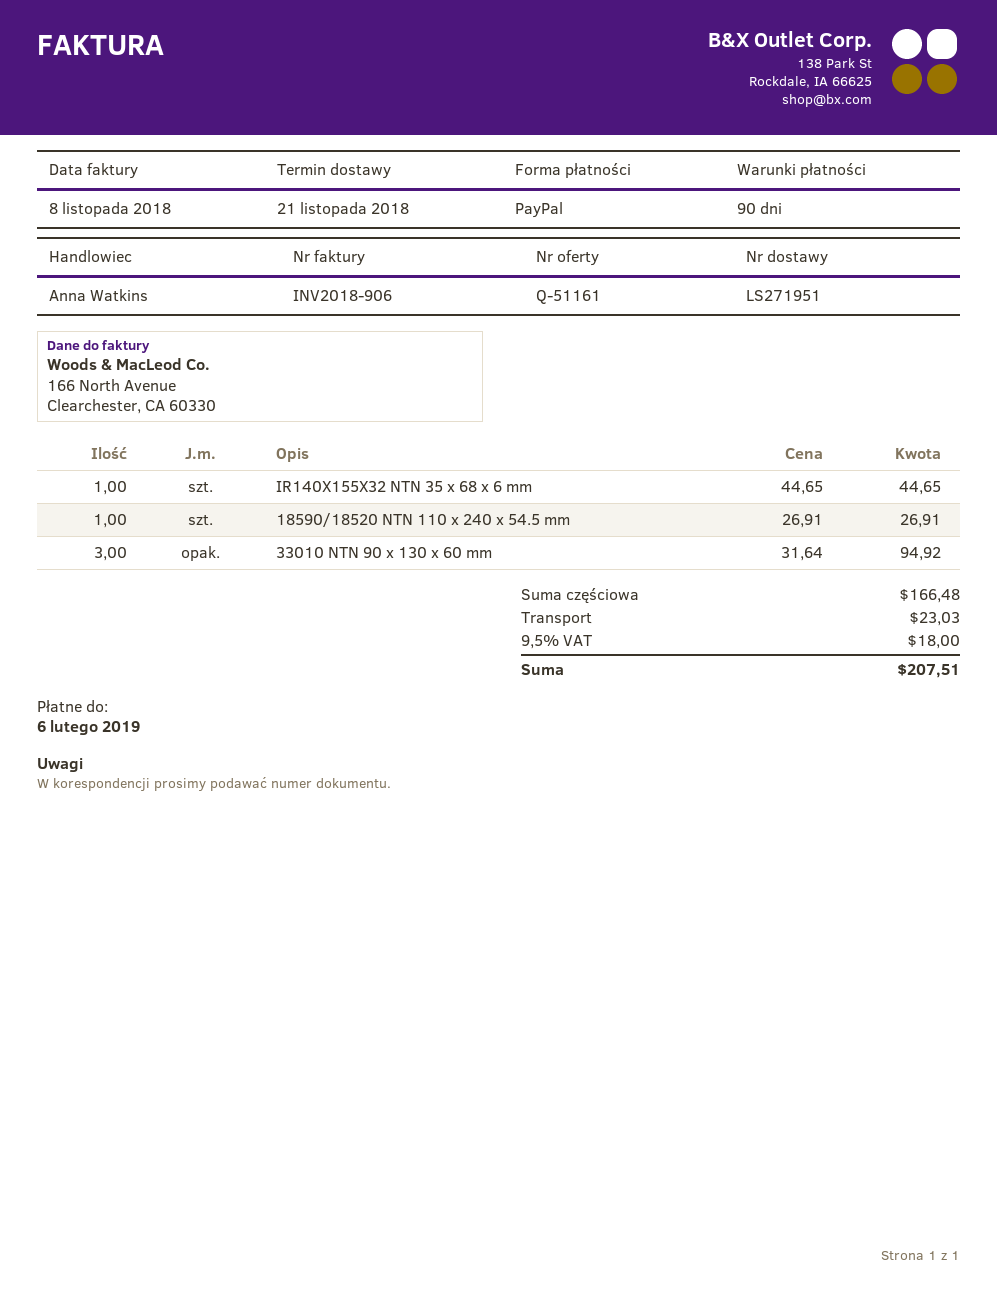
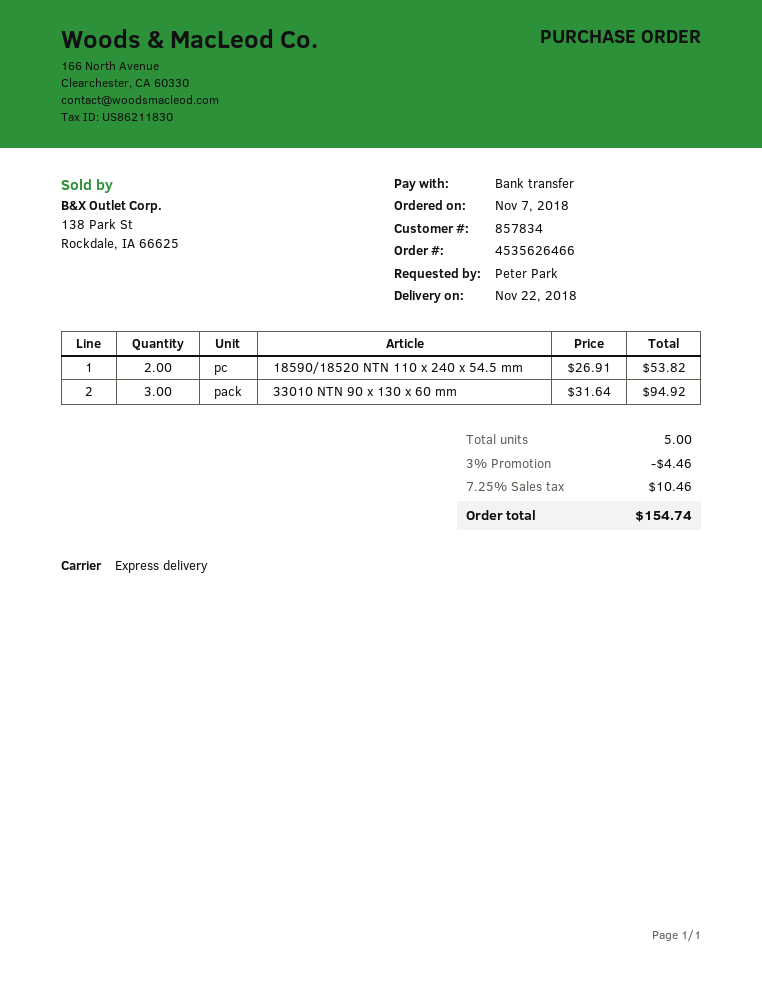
delivery date: 2018-11-21 -> 2018-11-22
payment method: PayPal -> bank transfer
IR140X155X32 NTN 35 x 68 x 6 mm: 1 x 44.65 = 44.65 -> none
18590/18520 NTN 110 x 240 x 54.5 mm: 1 x 26.91 = 26.91 -> 2 x 26.91 = 53.82
discount: none -> 3% = 4.46
shipping: 23.03 -> none
tax: 9.5% = 18.00 -> 7.25% = 10.46
total: 207.51 -> 154.74

